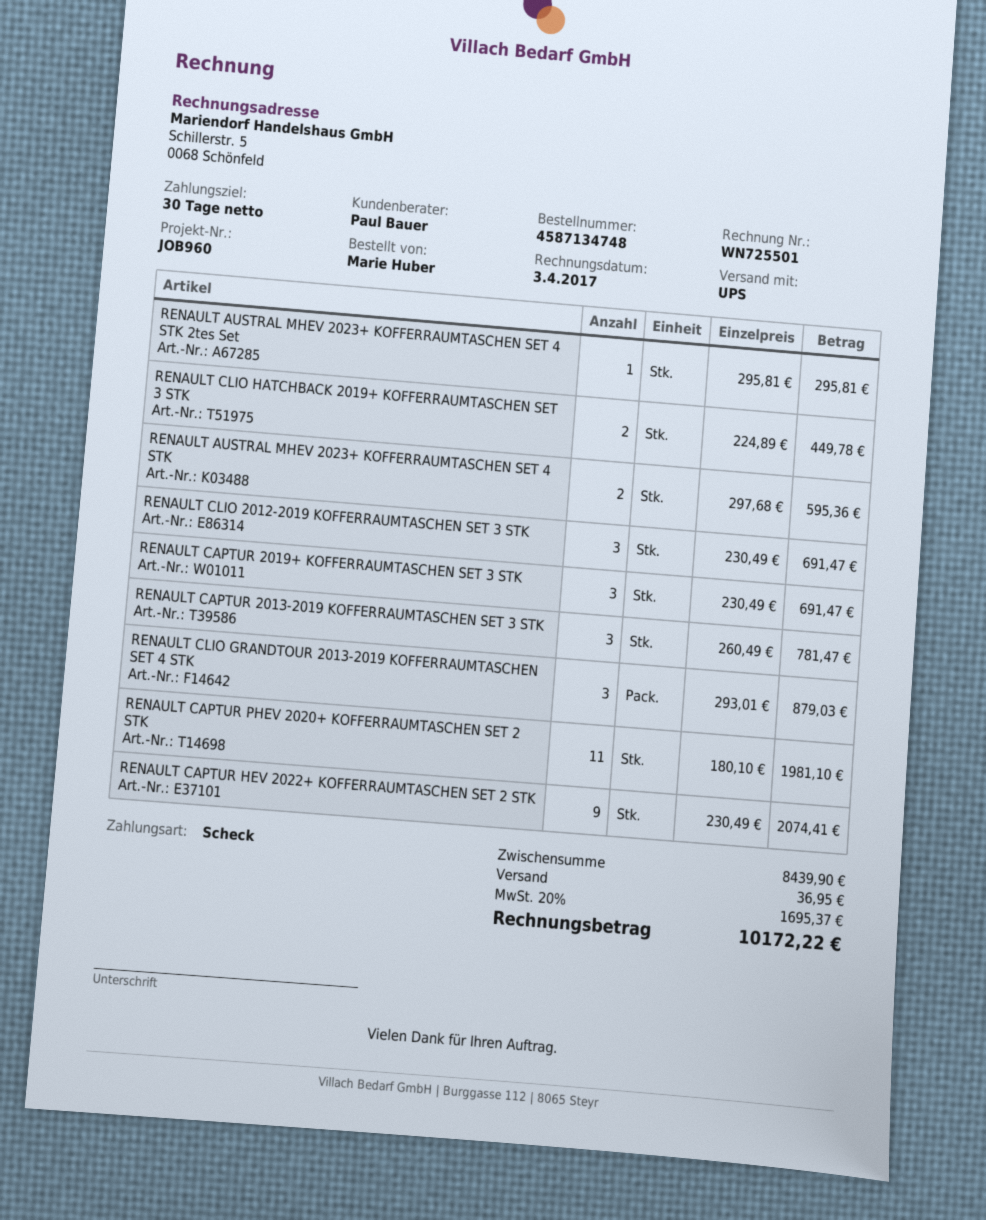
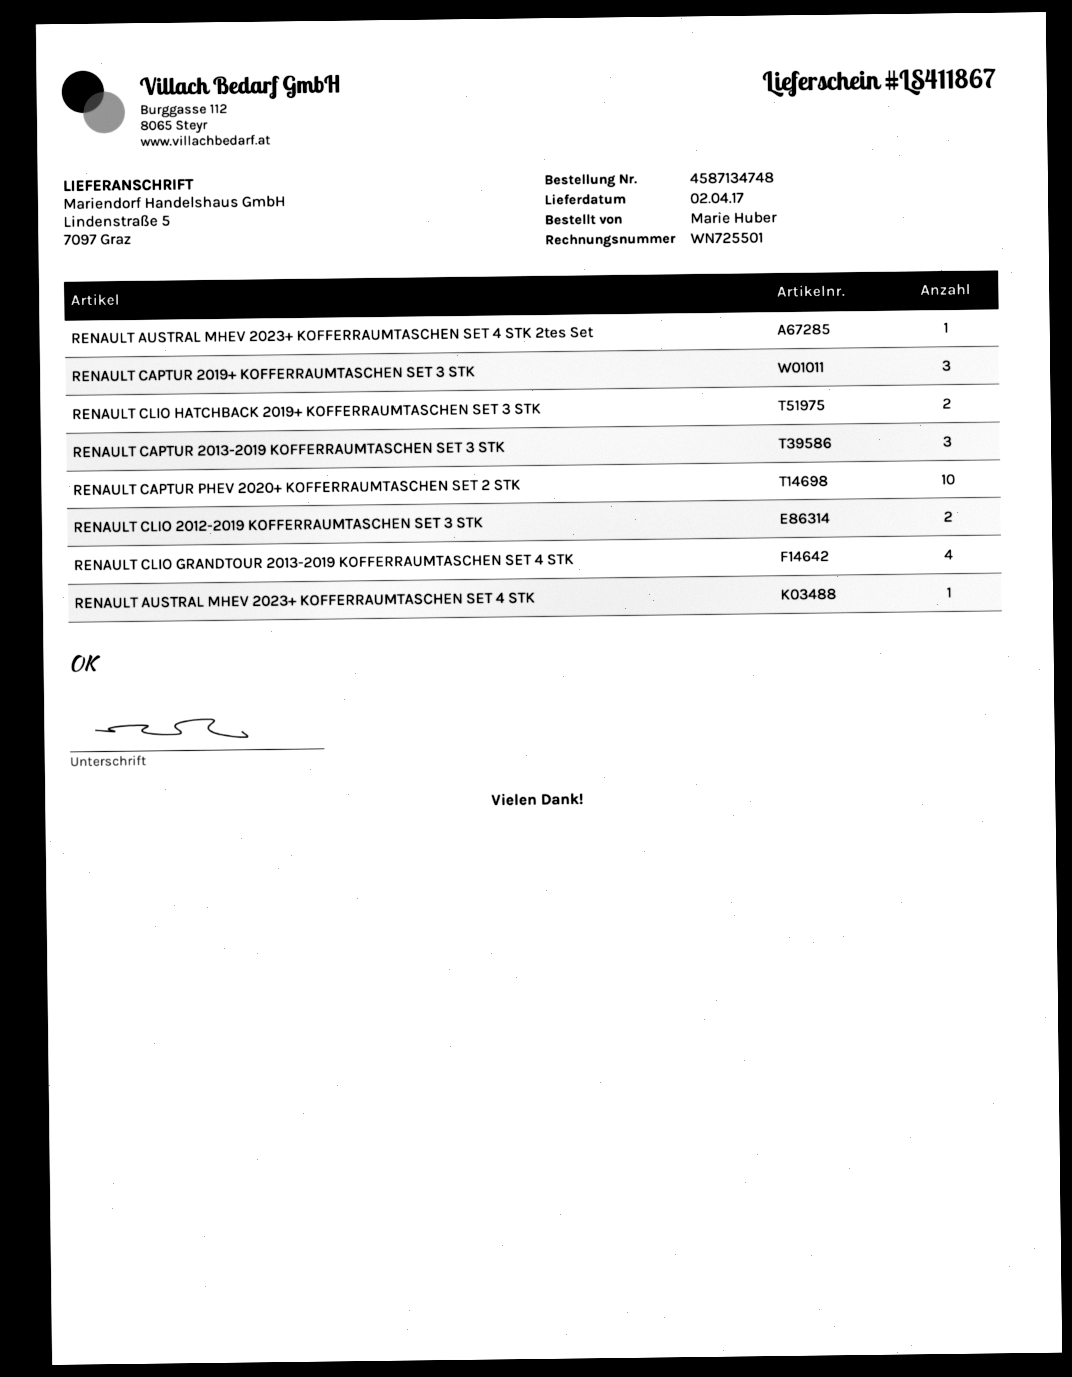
RENAULT AUSTRAL MHEV 2023+ KOFFERRAUMTASCHEN SET 4 STK: 2 -> 1
RENAULT CLIO 2012-2019 KOFFERRAUMTASCHEN SET 3 STK: 3 -> 2
RENAULT CLIO GRANDTOUR 2013-2019 KOFFERRAUMTASCHEN SET 4 STK: 3 -> 4
RENAULT CAPTUR PHEV 2020+ KOFFERRAUMTASCHEN SET 2 STK: 11 -> 10
RENAULT CAPTUR HEV 2022+ KOFFERRAUMTASCHEN SET 2 STK: 9 -> none

